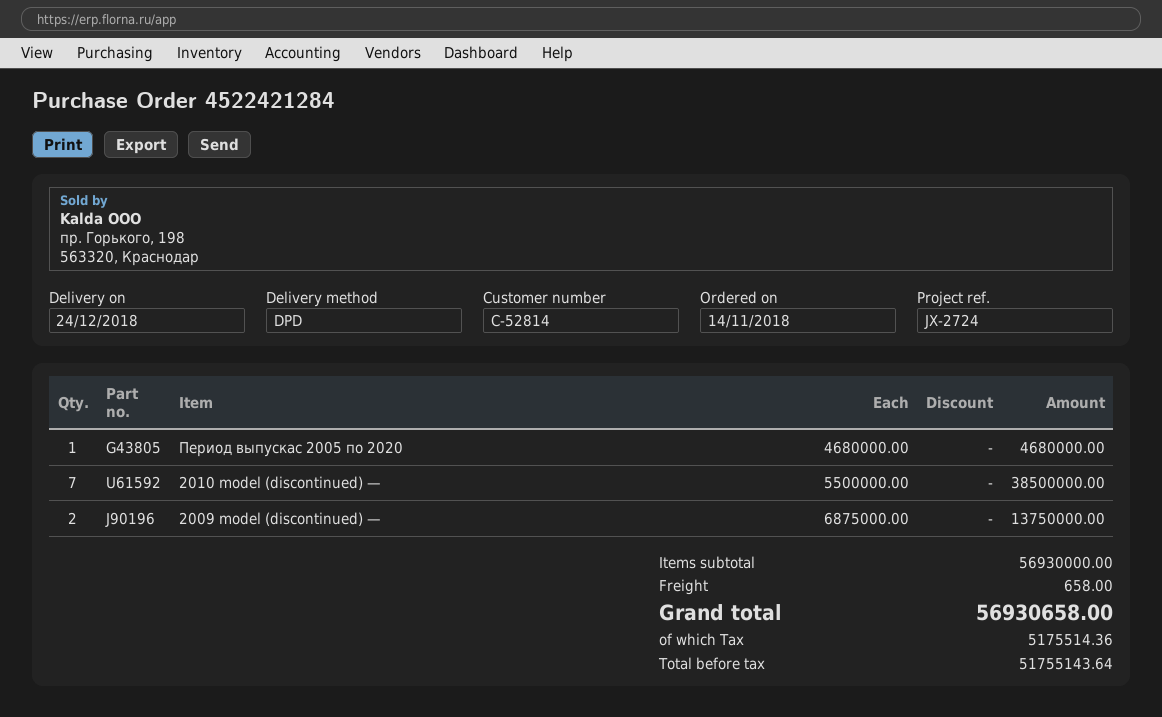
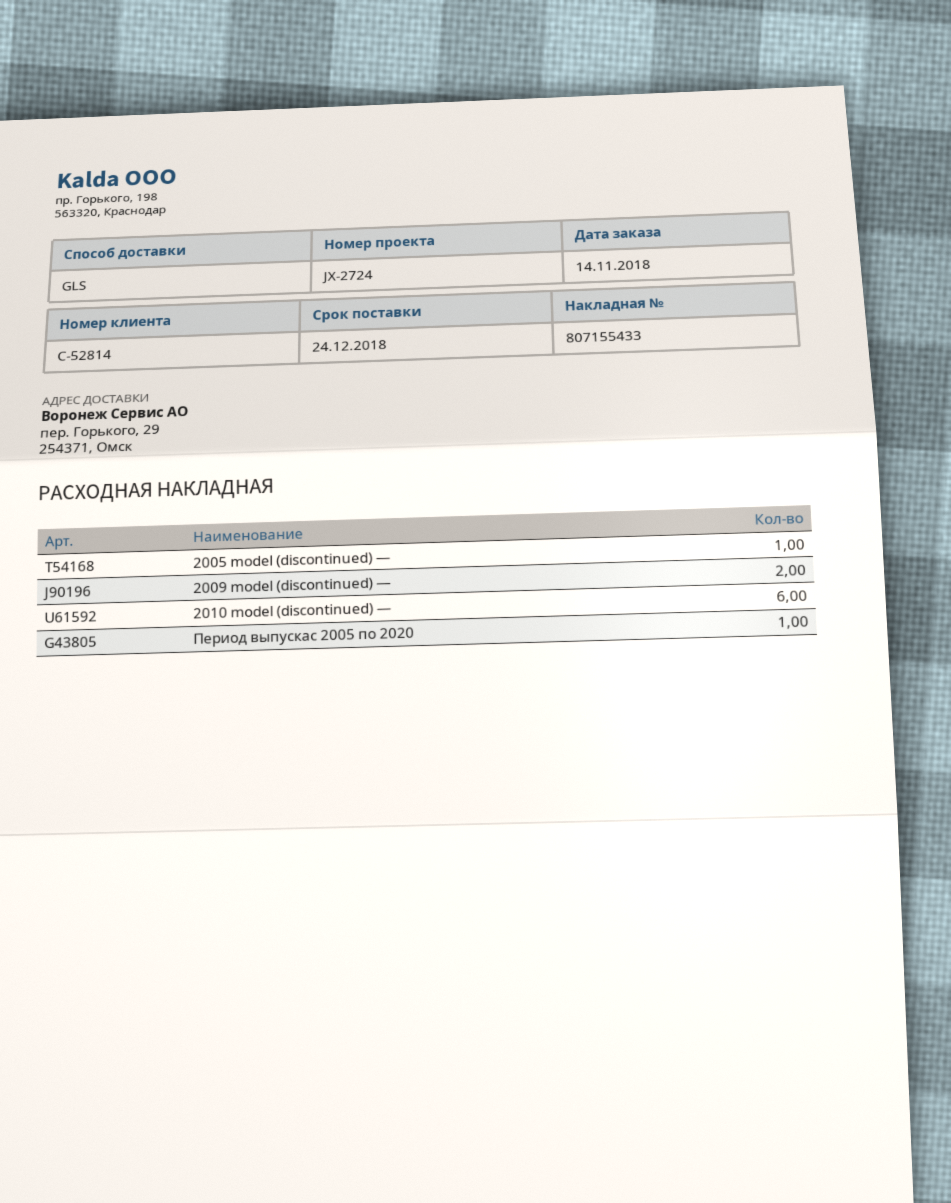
shipping method: DPD -> GLS
2010 model (discontinued) —: 7 -> 6
2005 model (discontinued) —: none -> 1

